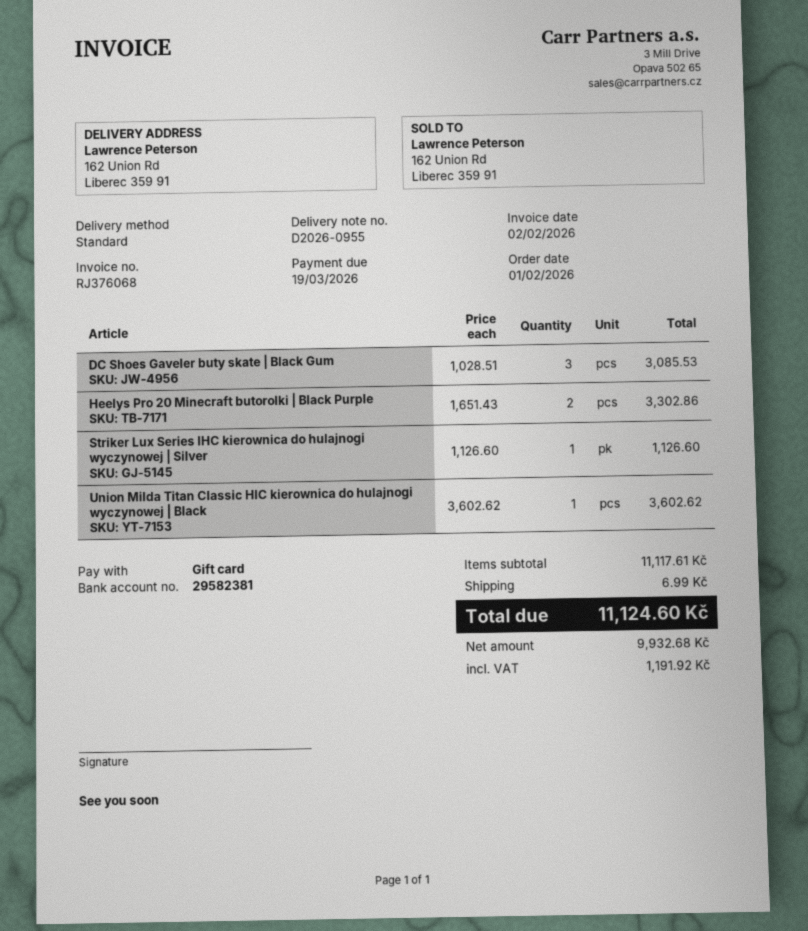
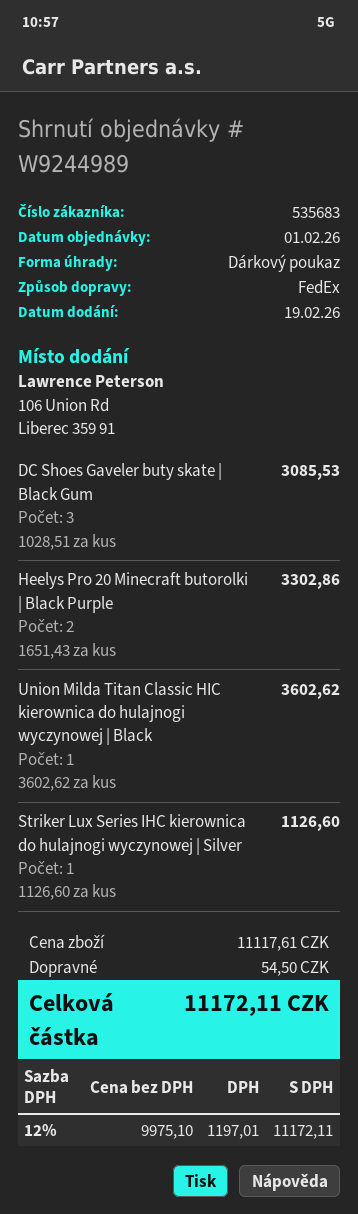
shipping method: standard -> FedEx
ship to: 162 Union Rd, Liberec 359 91 -> 106 Union Rd, Liberec 359 91
shipping: 6.99 -> 54.50
net: 9932.68 -> 9975.10
tax: 1191.92 -> 1197.01
total: 11124.60 -> 11172.11

